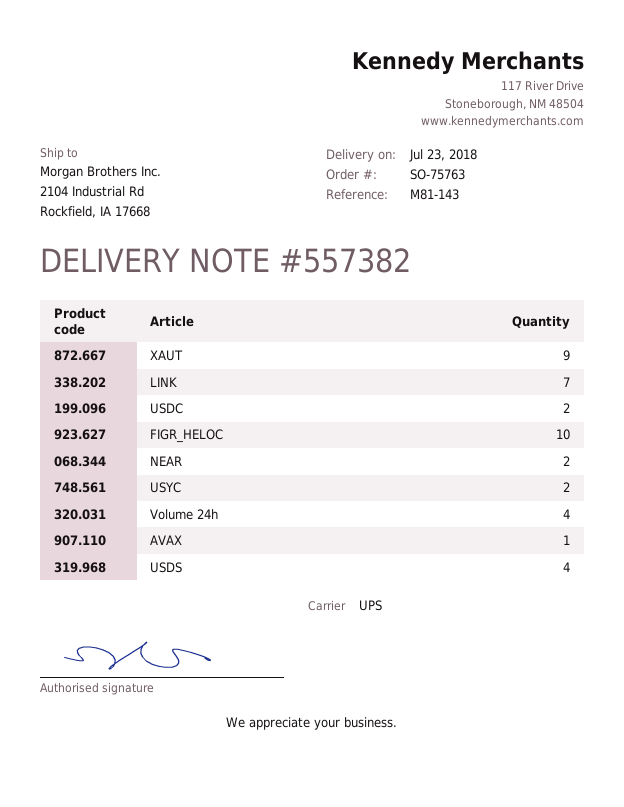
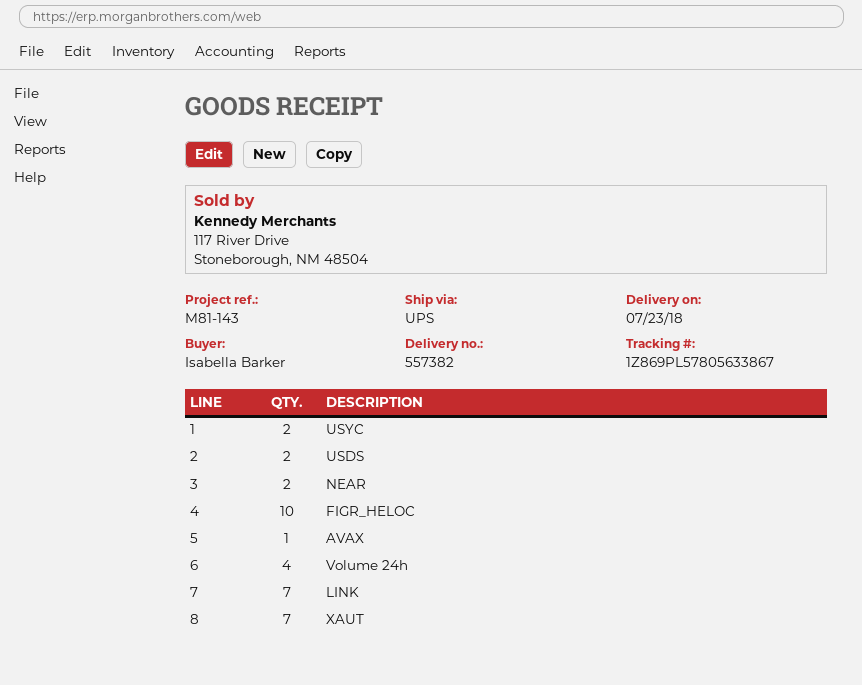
XAUT: 9 -> 7
USDC: 2 -> none
USDS: 4 -> 2

